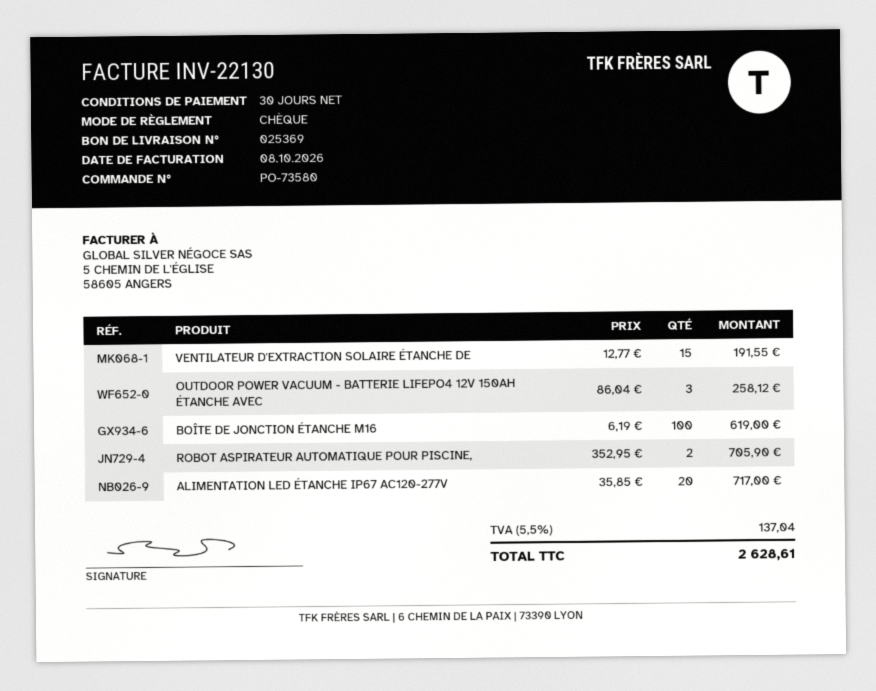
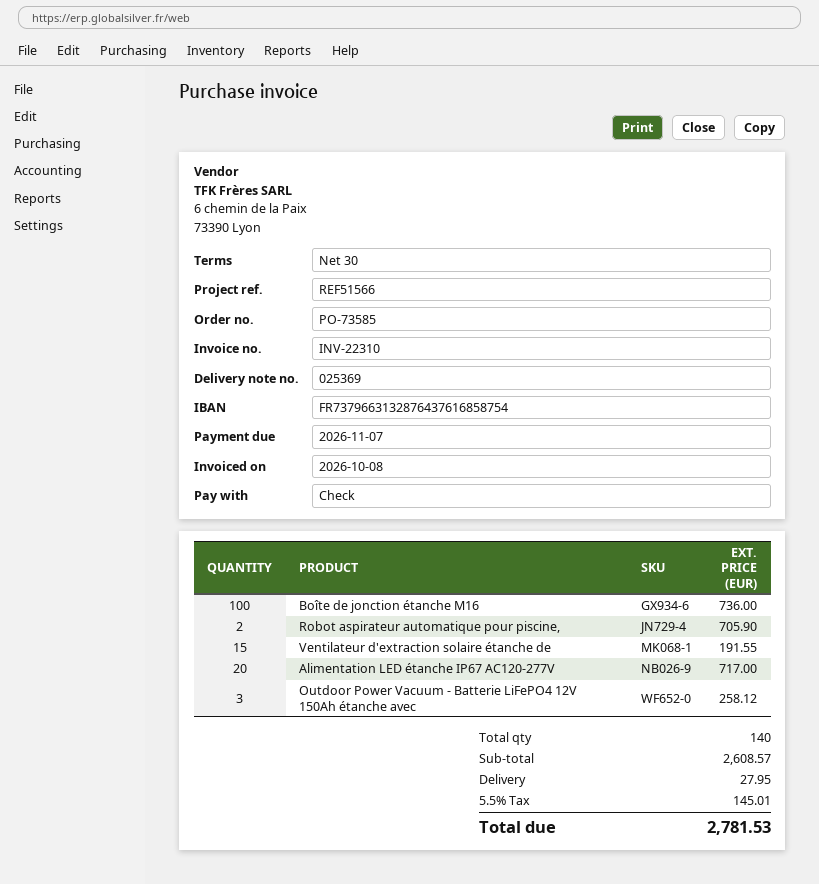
order number: PO-73580 -> PO-73585
invoice number: INV-22130 -> INV-22310
BOÎTE DE JONCTION ÉTANCHE M16: 100 for 619.00 -> 100 for 736.00
shipping: none -> 27.95
tax: 5.5% = 137.04 -> 5.5% = 145.01
total: 2628.61 -> 2781.53

